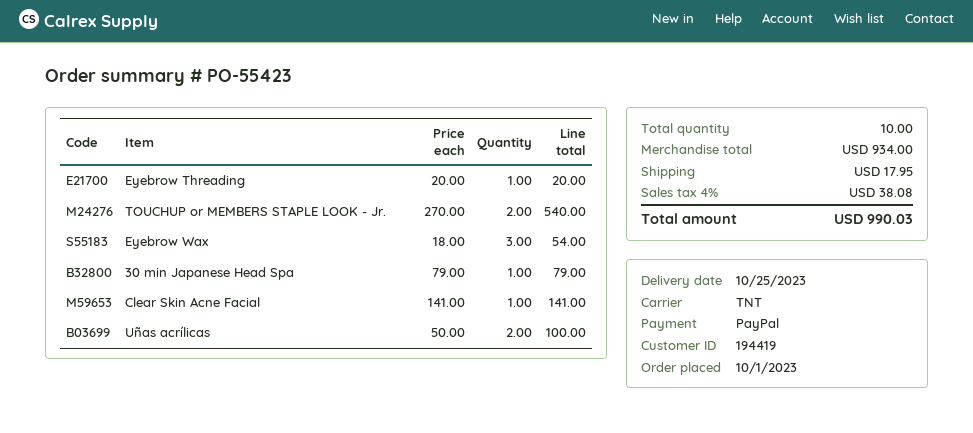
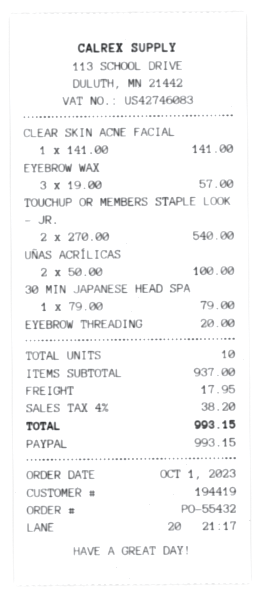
order number: PO-55423 -> PO-55432
Eyebrow Wax: 3 x 18.00 = 54.00 -> 3 x 19.00 = 57.00
subtotal: 934.00 -> 937.00
tax: 4% = 38.08 -> 4% = 38.20
total: 990.03 -> 993.15

